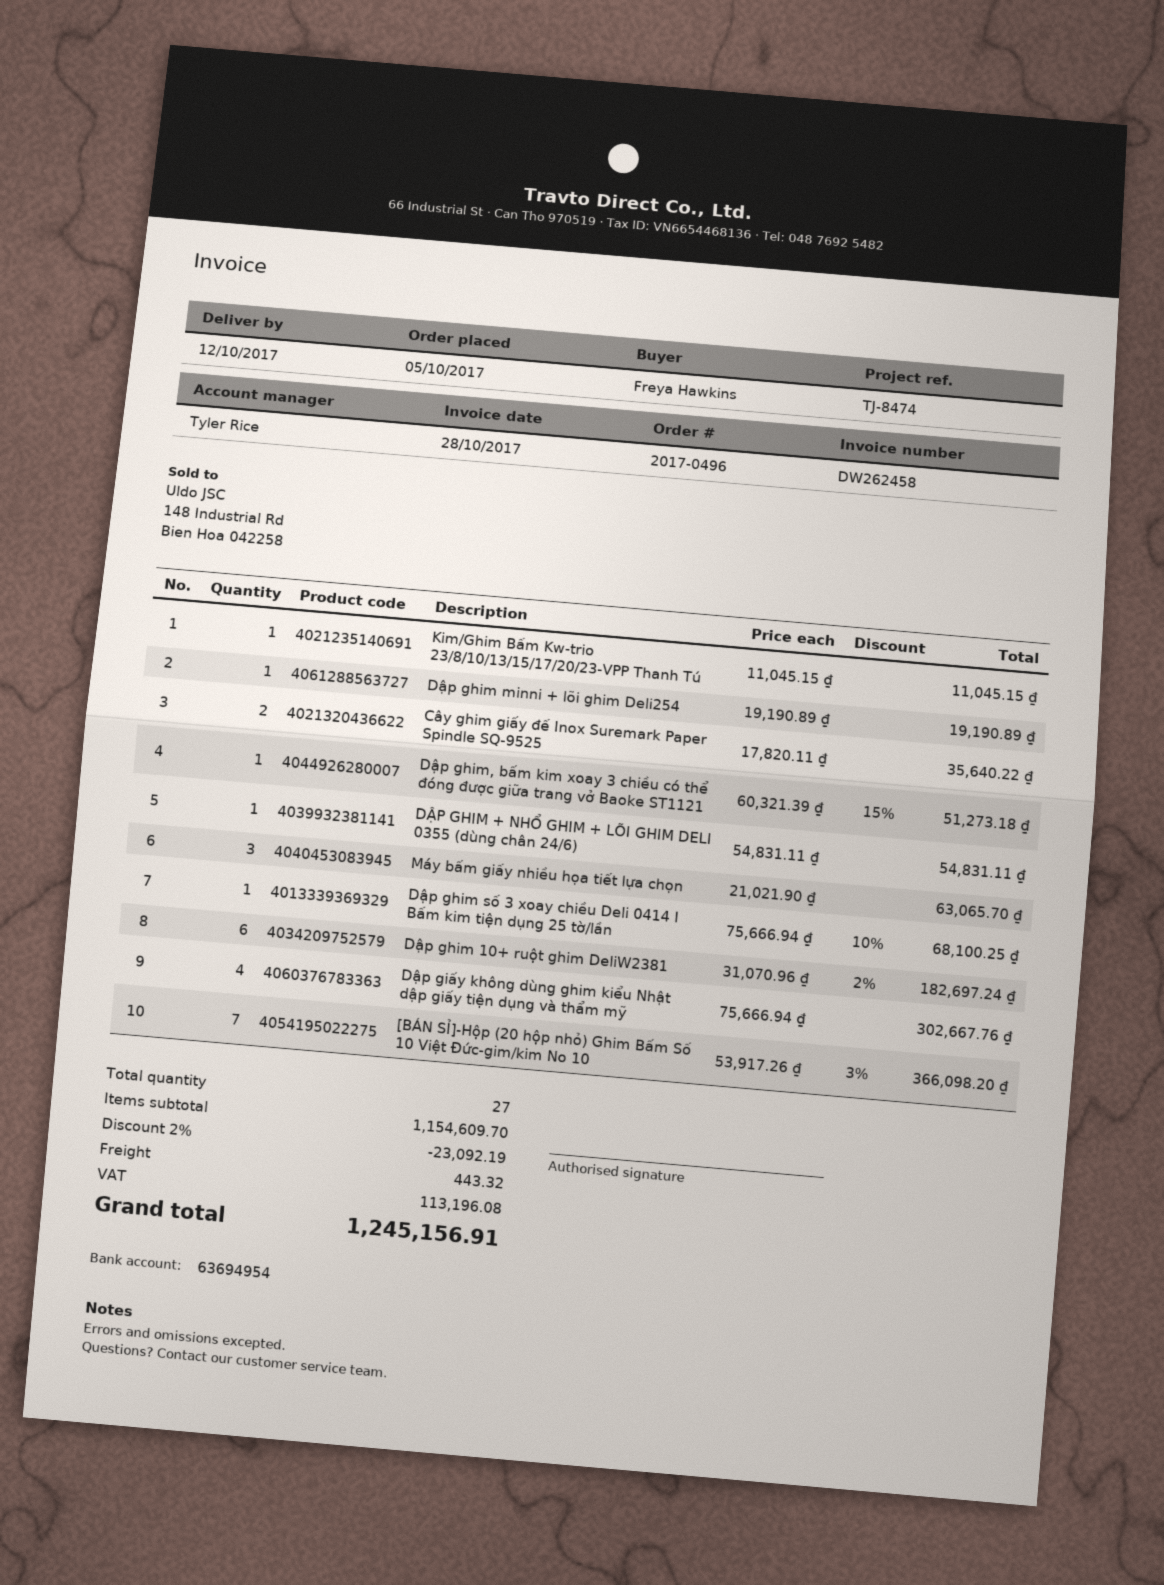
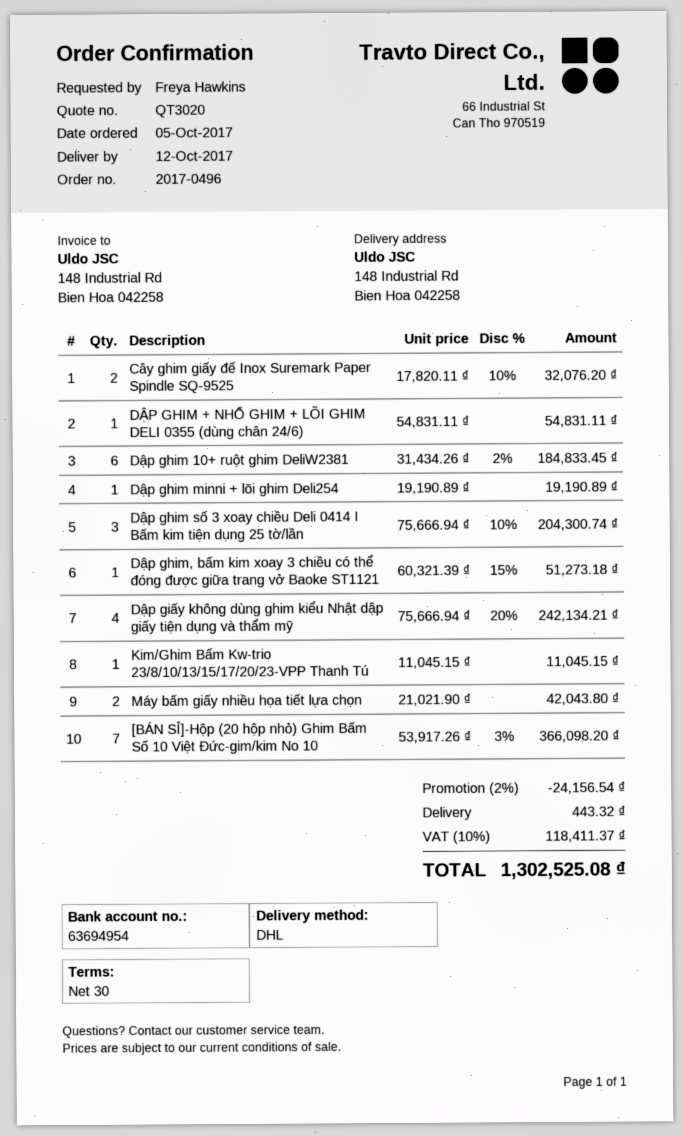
Cây ghim giấy đế Inox Suremark Paper Spindle SQ-9525: 2 x 17820.11 = 35640.22 -> 2 x 17820.11 - 10% = 32076.20
Máy bấm giấy nhiều họa tiết lựa chọn: 3 x 21021.90 = 63065.70 -> 2 x 21021.90 = 42043.80
Dập ghim số 3 xoay chiều Deli 0414 I Bấm kim tiện dụng 25 tờ/lần: 1 x 75666.94 - 10% = 68100.25 -> 3 x 75666.94 - 10% = 204300.74
Dập ghim 10+ ruột ghim DeliW2381: 6 x 31070.96 - 2% = 182697.24 -> 6 x 31434.26 - 2% = 184833.45
Dập giấy không dùng ghim kiểu Nhật dập giấy tiện dụng và thẩm mỹ: 4 x 75666.94 = 302667.76 -> 4 x 75666.94 - 20% = 242134.21
discount: 2% = 23092.19 -> 2% = 24156.54
tax: 113196.08 -> 118411.37
total: 1245156.91 -> 1302525.08

